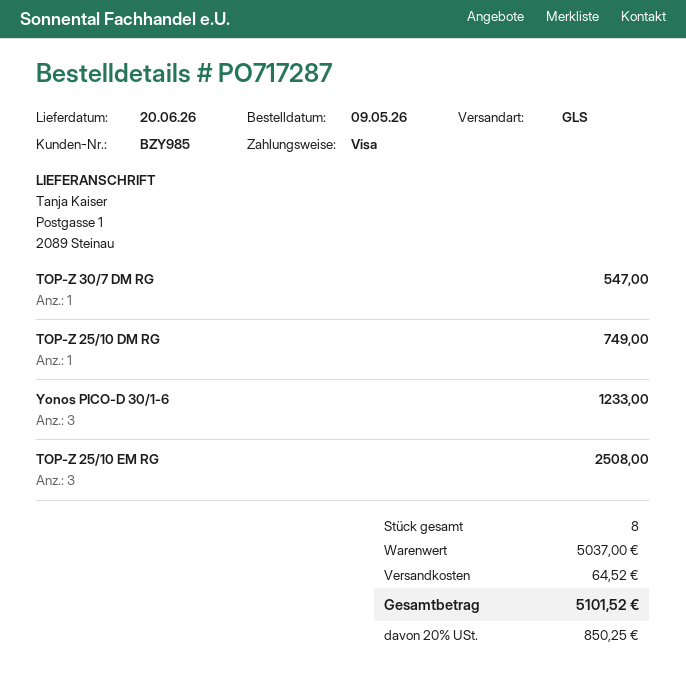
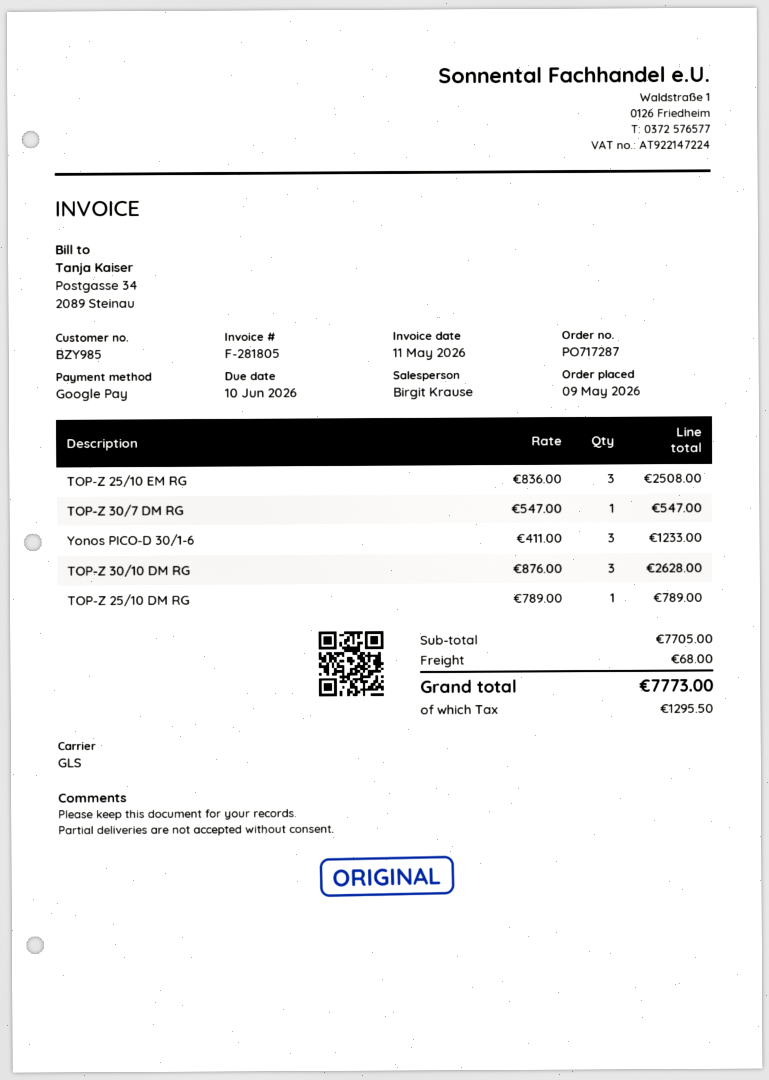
payment method: Visa -> Google Pay
TOP-Z 25/10 DM RG: 1 for 749.00 -> 1 for 789.00
TOP-Z 30/10 DM RG: none -> 3 for 2628.00
subtotal: 5037.00 -> 7705.00
shipping: 64.52 -> 68.00
tax: 850.25 -> 1295.50
total: 5101.52 -> 7773.00

